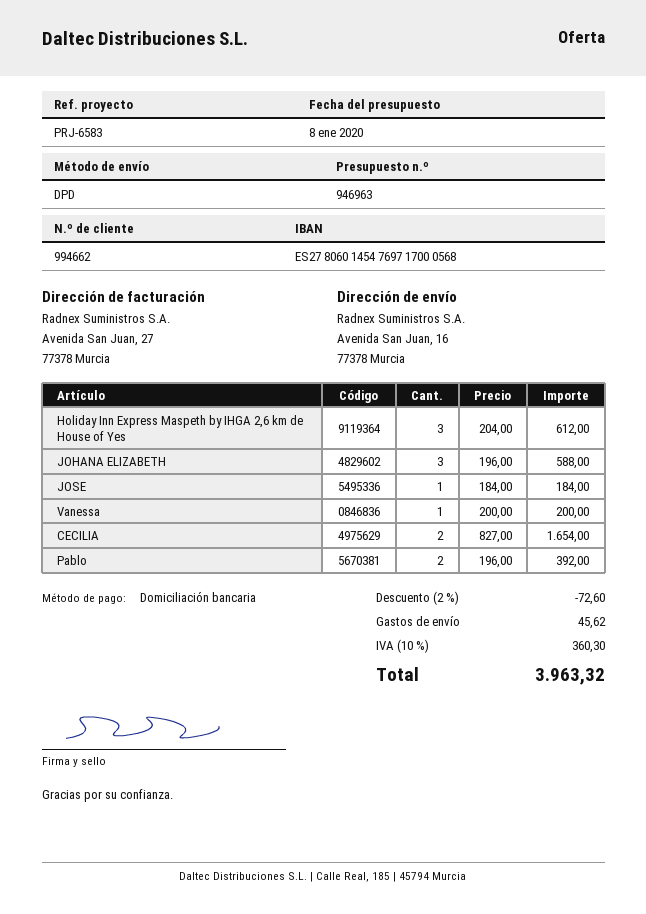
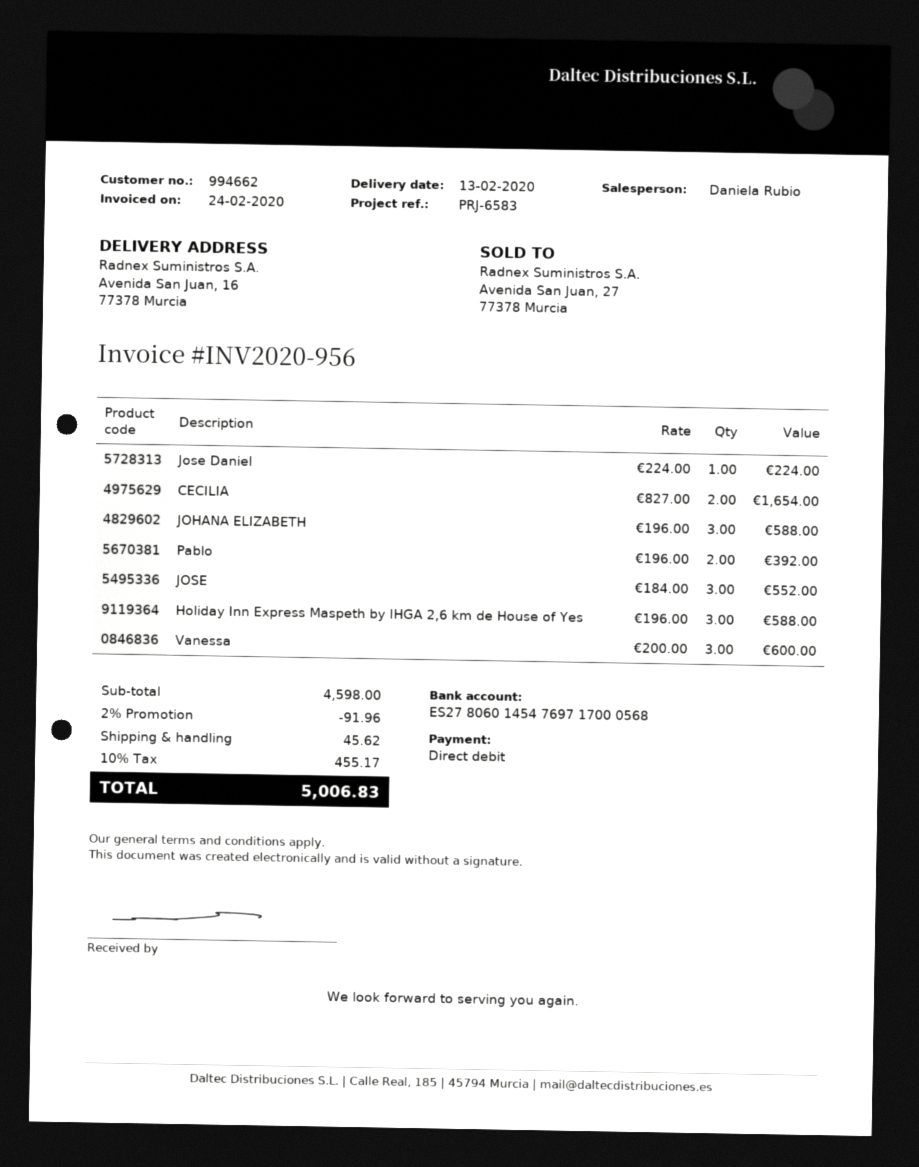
Holiday Inn Express Maspeth by IHGA 2,6 km de House of Yes: 3 x 204.00 = 612.00 -> 3 x 196.00 = 588.00
JOSE: 1 x 184.00 = 184.00 -> 3 x 184.00 = 552.00
Vanessa: 1 x 200.00 = 200.00 -> 3 x 200.00 = 600.00
Jose Daniel: none -> 1 x 224.00 = 224.00
discount: 2% = 72.60 -> 2% = 91.96
tax: 10% = 360.30 -> 10% = 455.17
total: 3963.32 -> 5006.83

